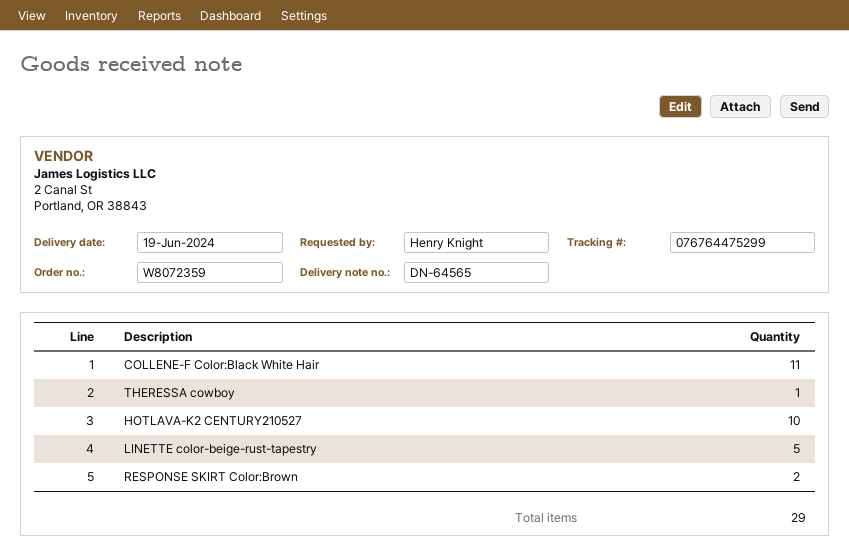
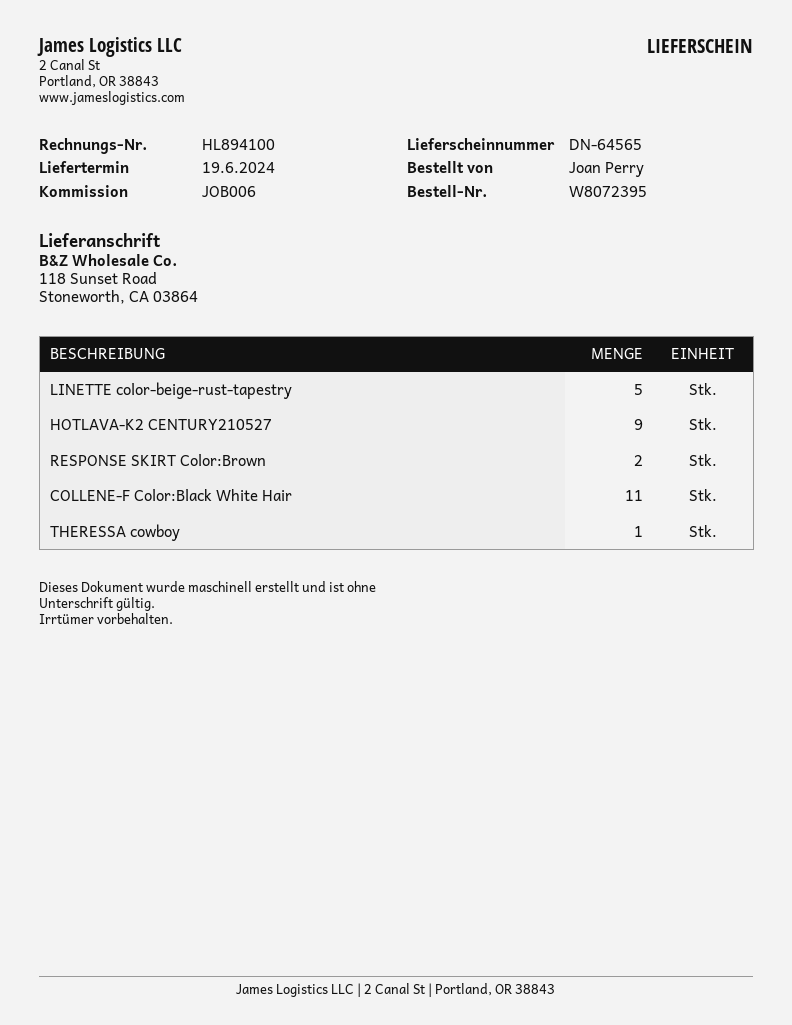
order number: W8072359 -> W8072395
ordered by: Henry Knight -> Joan Perry
HOTLAVA-K2 CENTURY210527: 10 -> 9

